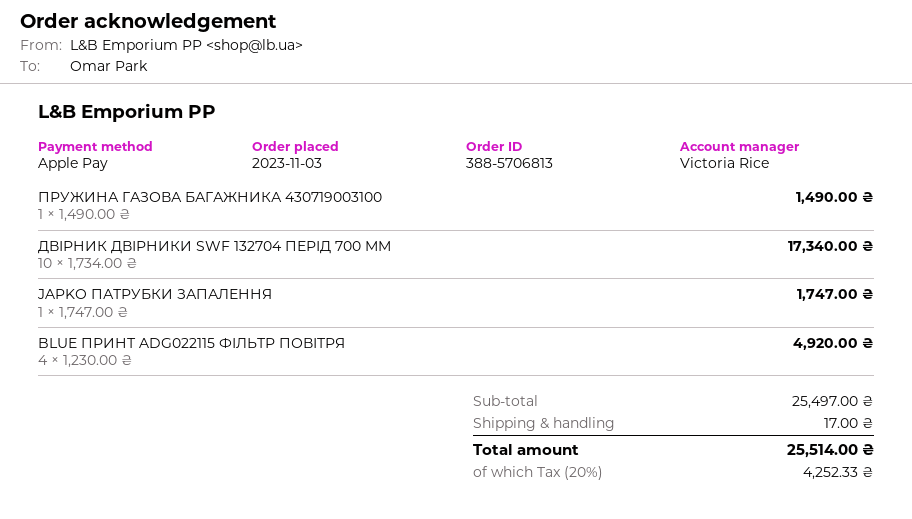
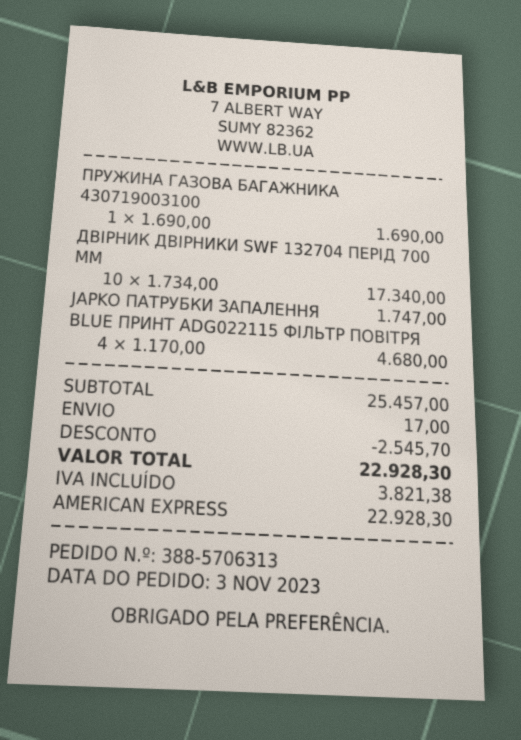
order number: 388-5706813 -> 388-5706313
payment method: Apple Pay -> American Express
ПРУЖИНА ГАЗОВА БАГАЖНИКА 430719003100: 1 x 1490.00 = 1490.00 -> 1 x 1690.00 = 1690.00
BLUE ПРИНТ ADG022115 ФІЛЬТР ПОВІТРЯ: 4 x 1230.00 = 4920.00 -> 4 x 1170.00 = 4680.00
subtotal: 25497.00 -> 25457.00
discount: none -> 2545.70
tax: 4252.33 -> 3821.38
total: 25514.00 -> 22928.30

